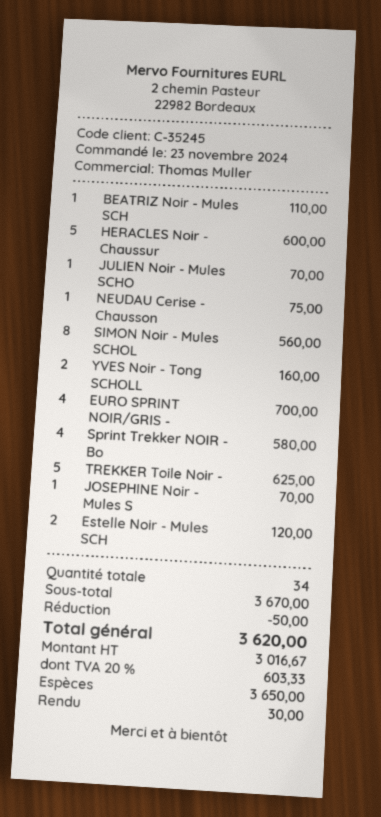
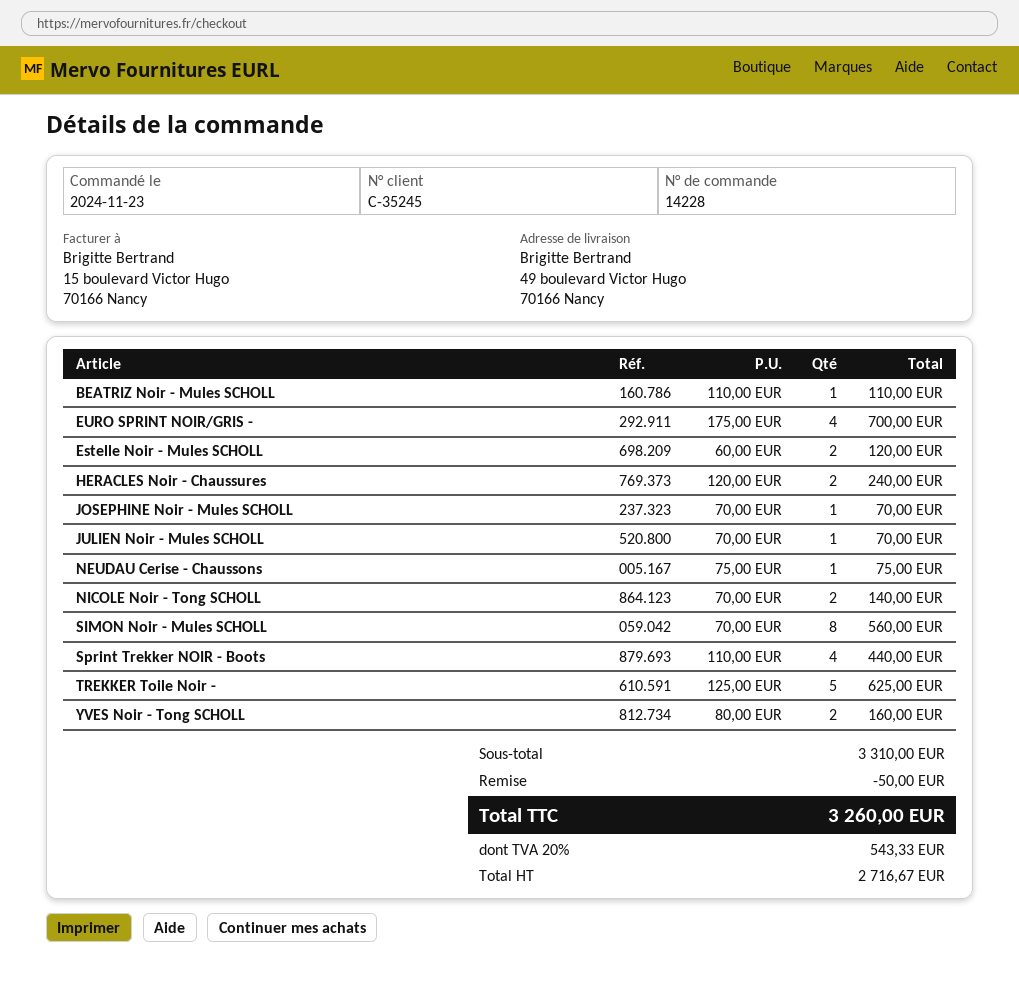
HERACLES Noir - Chaussur: 5 for 600.00 -> 2 for 240.00
Sprint Trekker NOIR - Bo: 4 for 580.00 -> 4 for 440.00
NICOLE Noir - Tong SCHOLL: none -> 2 for 140.00
subtotal: 3670.00 -> 3310.00
net: 3016.67 -> 2716.67
tax: 20% = 603.33 -> 20% = 543.33
total: 3620.00 -> 3260.00

